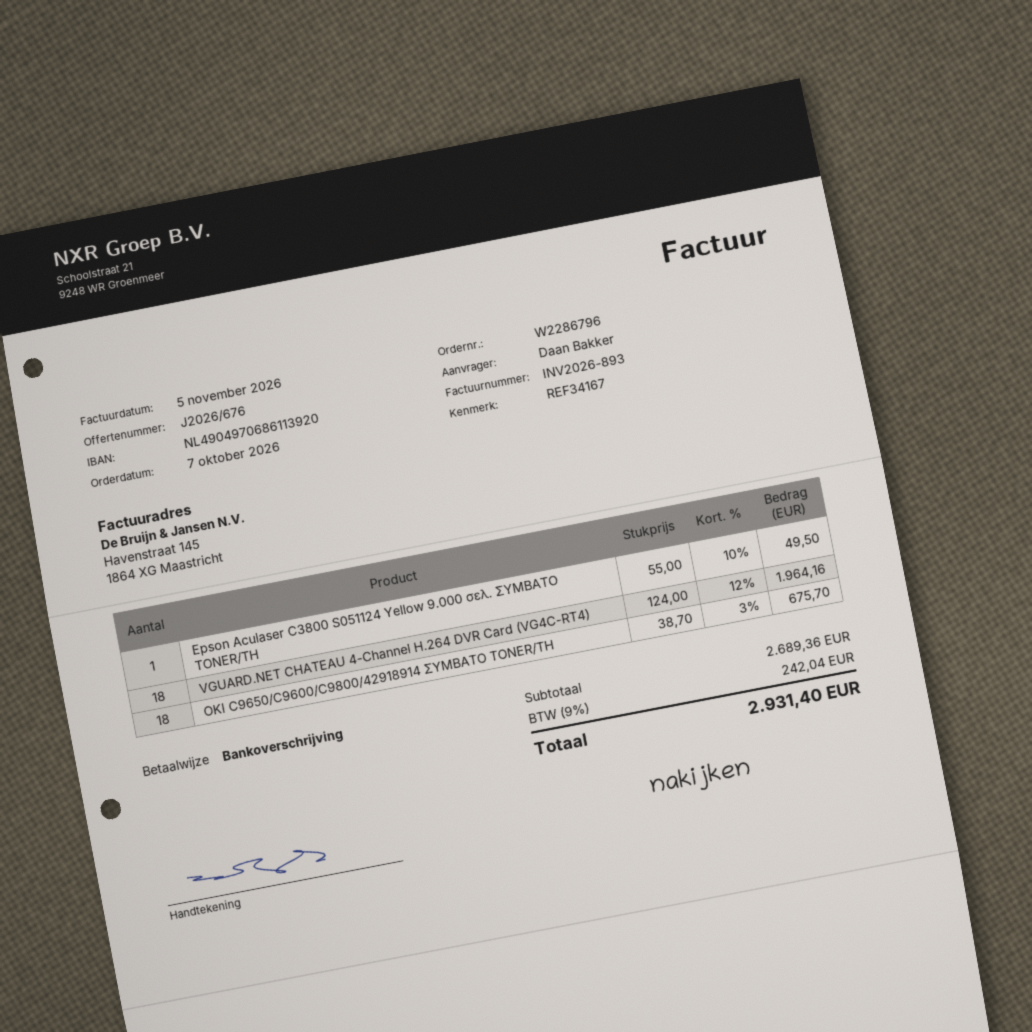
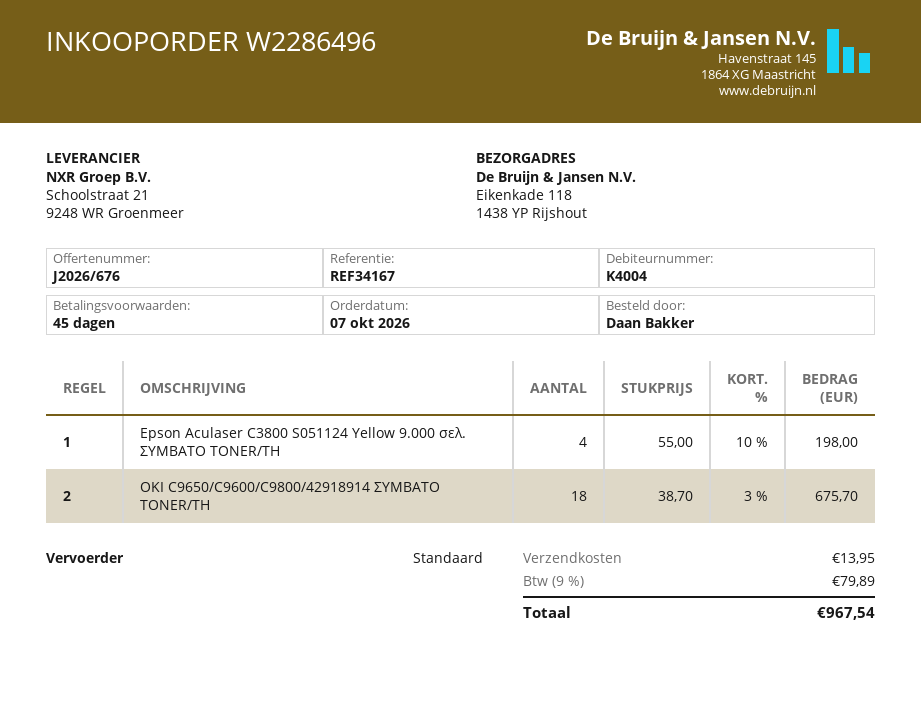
order number: W2286796 -> W2286496
Epson Aculaser C3800 S051124 Yellow 9.000 σελ. ΣΥΜΒΑΤΟ TONER/TH: 1 x 55.00 - 10% = 49.50 -> 4 x 55.00 - 10% = 198.00
VGUARD.NET CHATEAU 4-Channel H.264 DVR Card (VG4C-RT4): 18 x 124.00 - 12% = 1964.16 -> none
shipping: none -> 13.95
tax: 9% = 242.04 -> 9% = 79.89
total: 2931.40 -> 967.54

